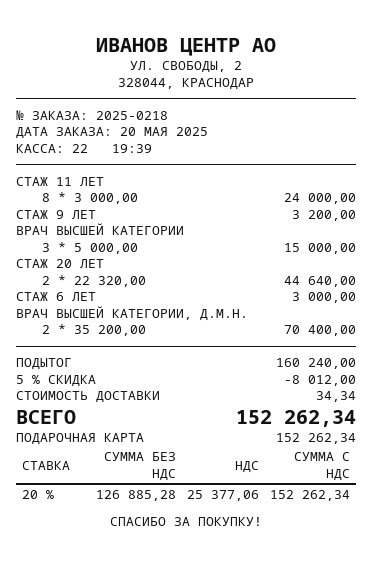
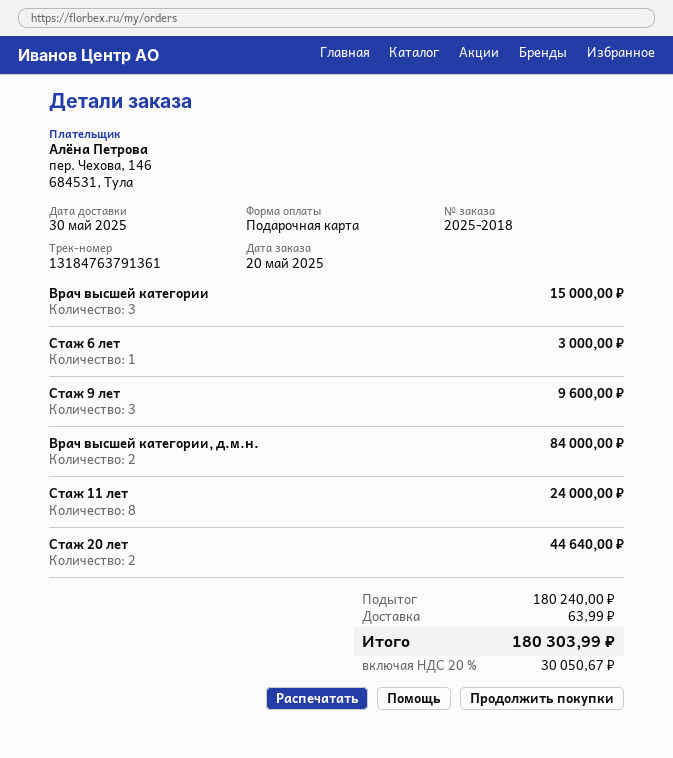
order number: 2025-0218 -> 2025-2018
СТАЖ 9 ЛЕТ: 1 for 3200.00 -> 3 for 9600.00
ВРАЧ ВЫСШЕЙ КАТЕГОРИИ, Д.М.Н.: 2 for 70400.00 -> 2 for 84000.00
subtotal: 160240.00 -> 180240.00
discount: 5% = 8012.00 -> none
shipping: 34.34 -> 63.99
tax: 20% = 25377.06 -> 20% = 30050.67
total: 152262.34 -> 180303.99

